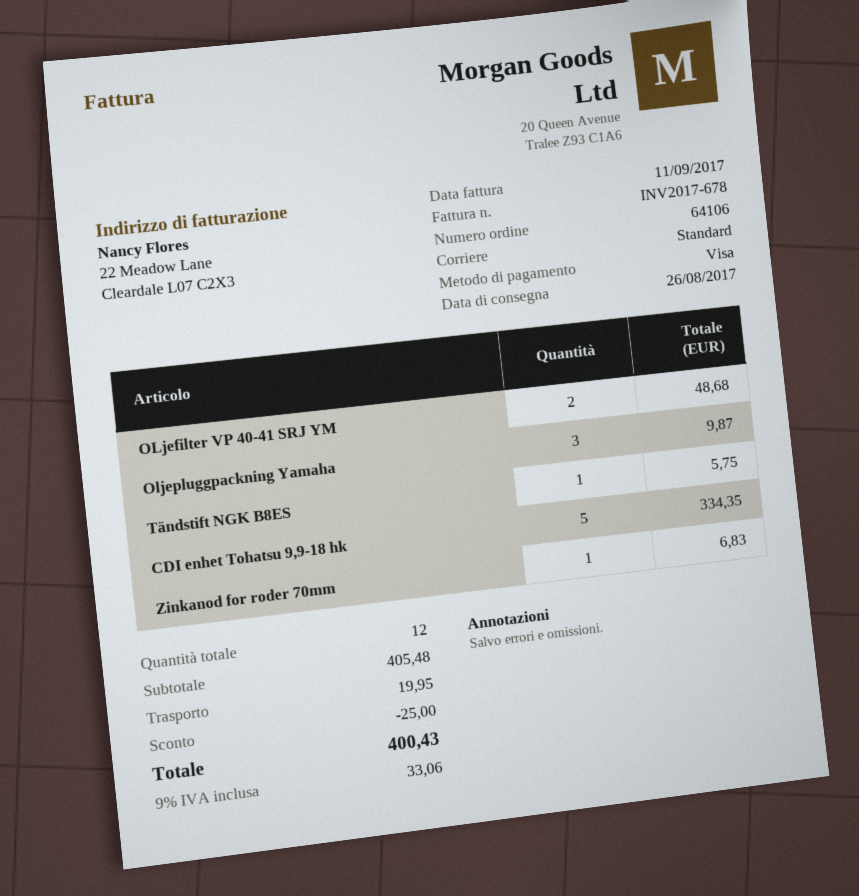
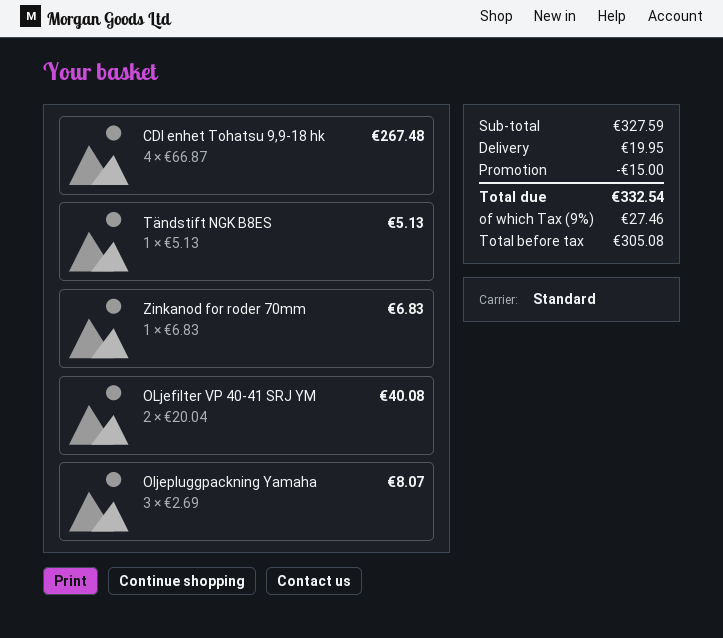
OLjefilter VP 40-41 SRJ YM: 2 for 48.68 -> 2 for 40.08
Oljepluggpackning Yamaha: 3 for 9.87 -> 3 for 8.07
Tändstift NGK B8ES: 1 for 5.75 -> 1 for 5.13
CDI enhet Tohatsu 9,9-18 hk: 5 for 334.35 -> 4 for 267.48
subtotal: 405.48 -> 327.59
discount: 25.00 -> 15.00
tax: 9% = 33.06 -> 9% = 27.46
total: 400.43 -> 332.54

